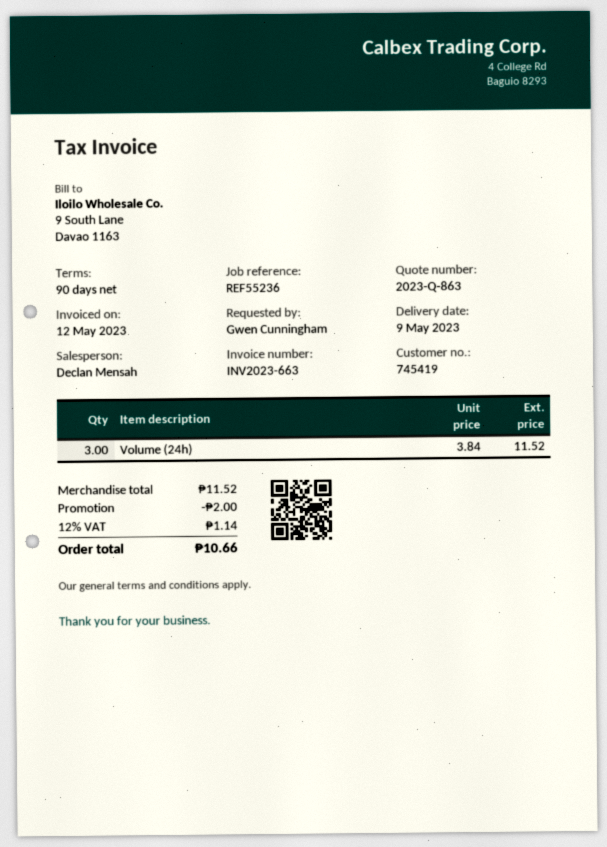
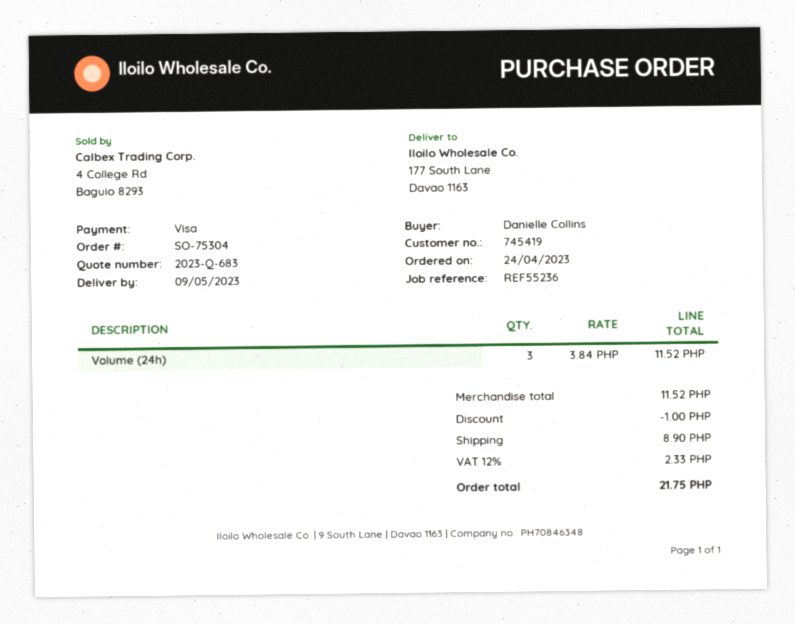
quote number: 2023-Q-863 -> 2023-Q-683
ordered by: Gwen Cunningham -> Danielle Collins
discount: 2.00 -> 1.00
shipping: none -> 8.90
tax: 12% = 1.14 -> 12% = 2.33
total: 10.66 -> 21.75

